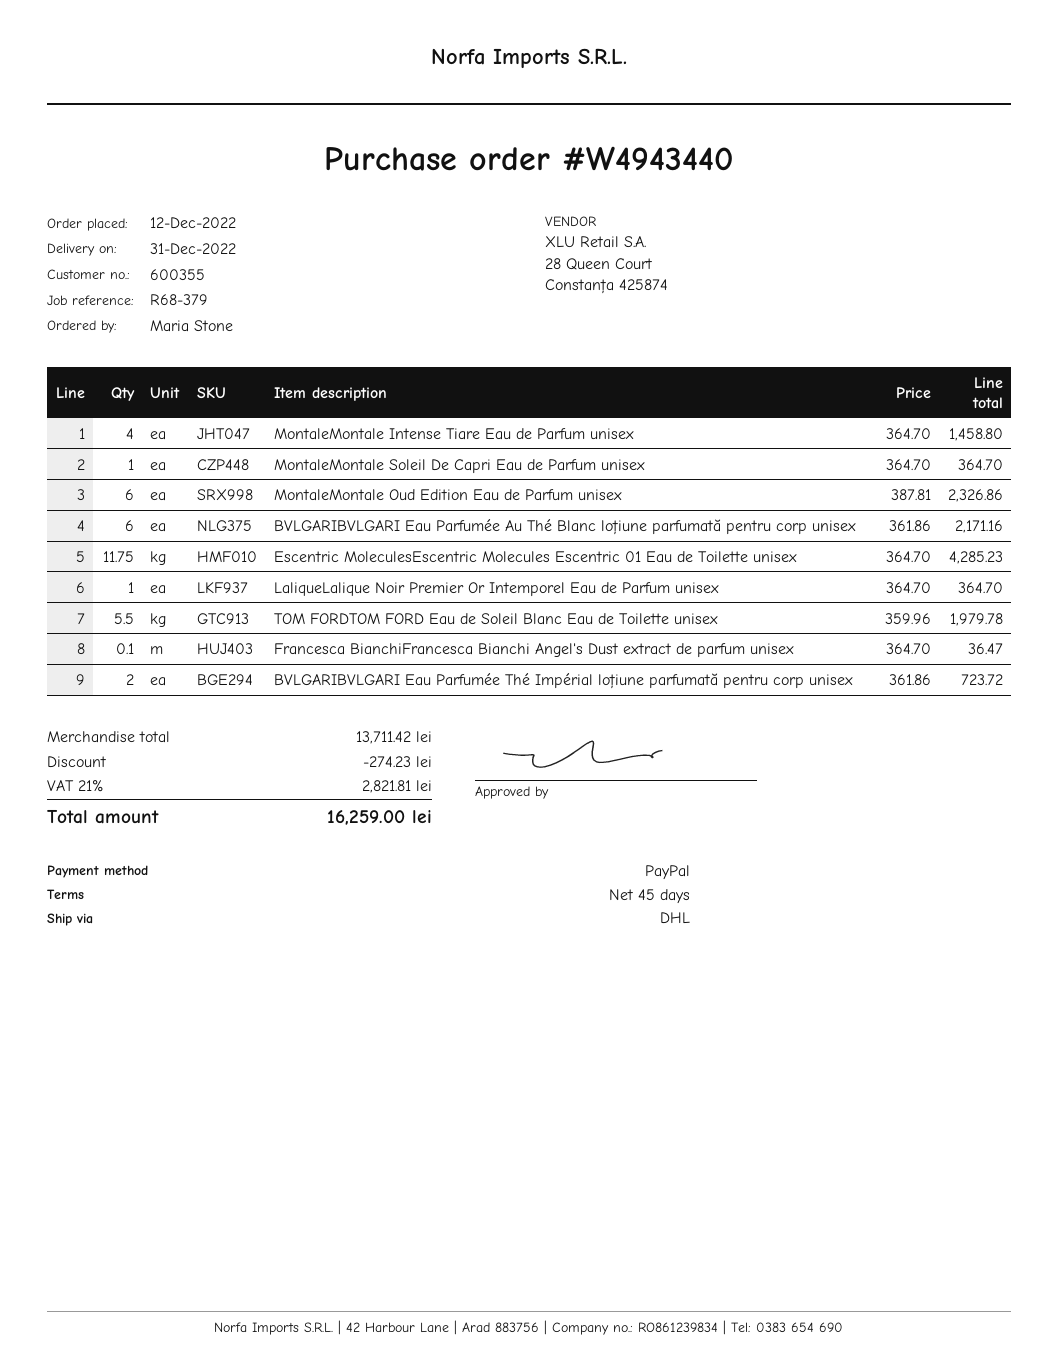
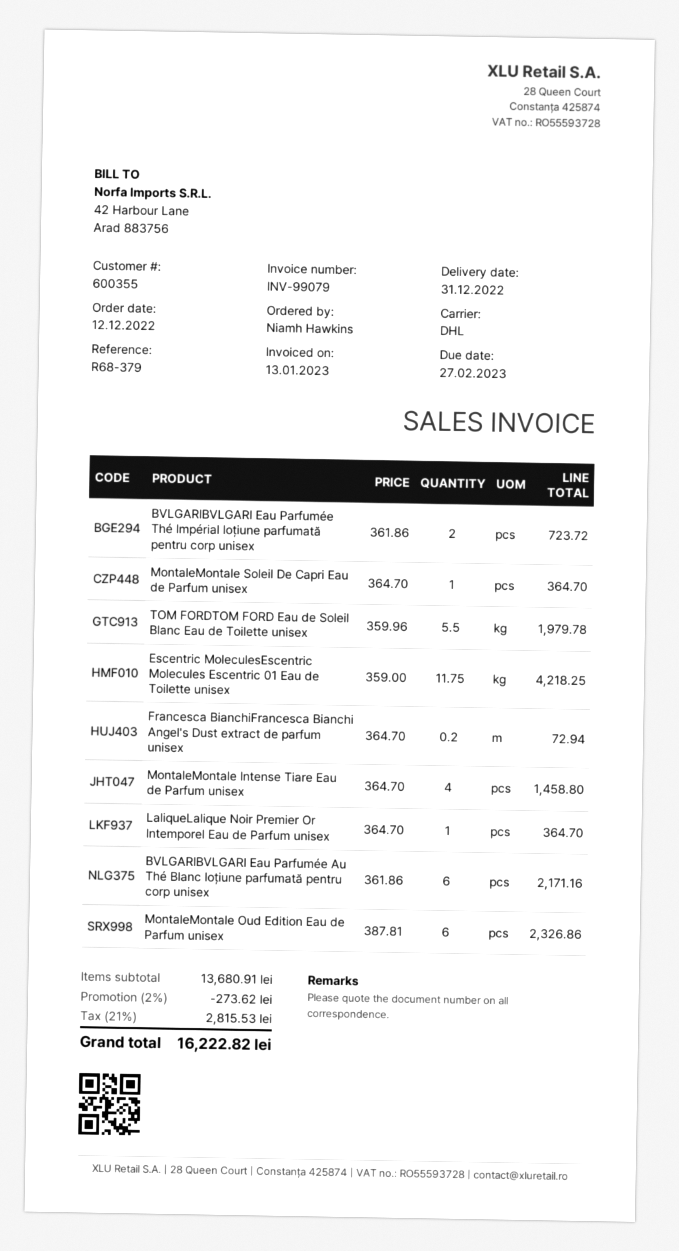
ordered by: Maria Stone -> Niamh Hawkins
Escentric MoleculesEscentric Molecules Escentric 01 Eau de Toilette unisex: 11.75 x 364.70 = 4285.23 -> 11.75 x 359.00 = 4218.25
Francesca BianchiFrancesca Bianchi Angel's Dust extract de parfum unisex: 0.1 x 364.70 = 36.47 -> 0.2 x 364.70 = 72.94
subtotal: 13711.42 -> 13680.91
discount: 274.23 -> 273.62
tax: 21% = 2821.81 -> 21% = 2815.53
total: 16259.00 -> 16222.82

